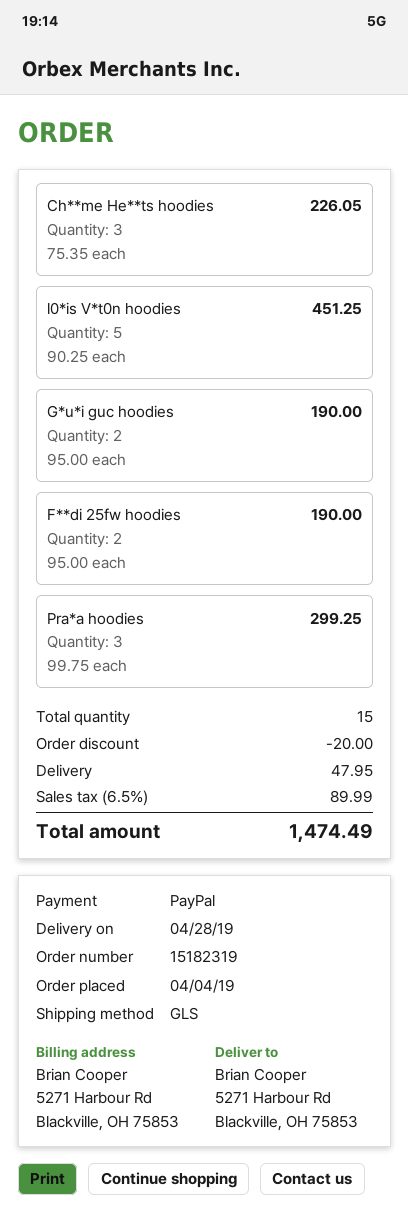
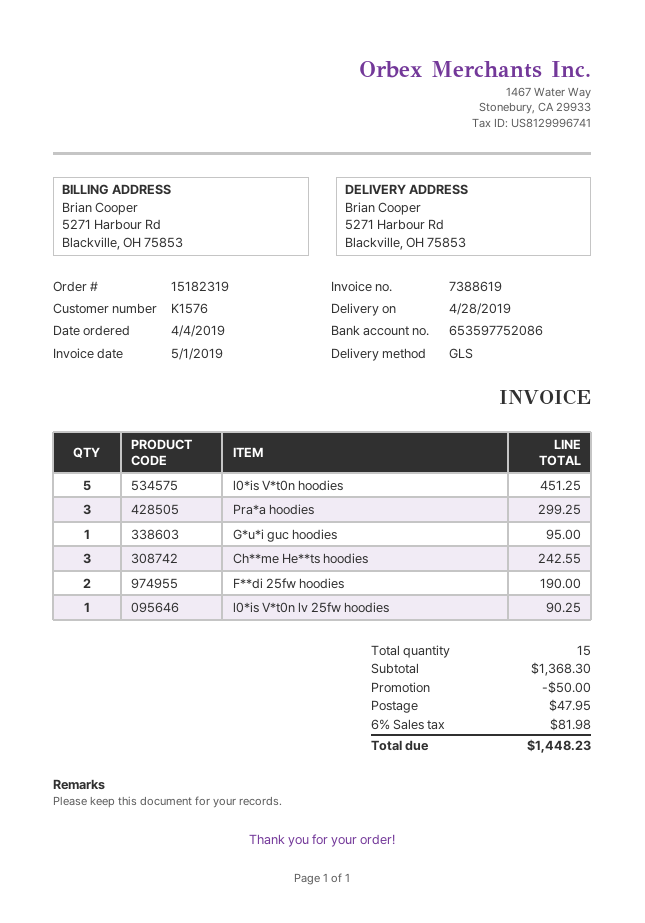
Ch**me He**ts hoodies: 3 for 226.05 -> 3 for 242.55
G*u*i guc hoodies: 2 for 190.00 -> 1 for 95.00
l0*is V*t0n lv 25fw hoodies: none -> 1 for 90.25
discount: 20.00 -> 50.00
tax: 6.5% = 89.99 -> 6% = 81.98
total: 1474.49 -> 1448.23

